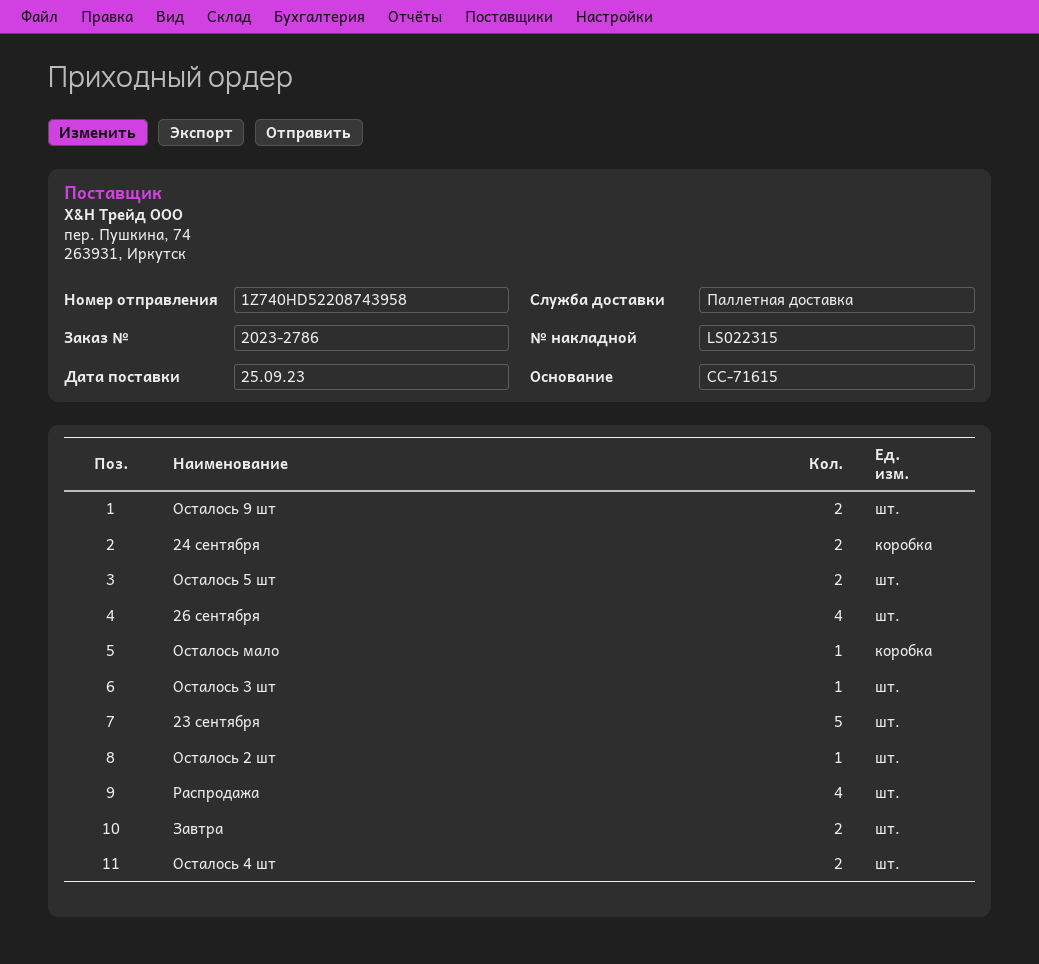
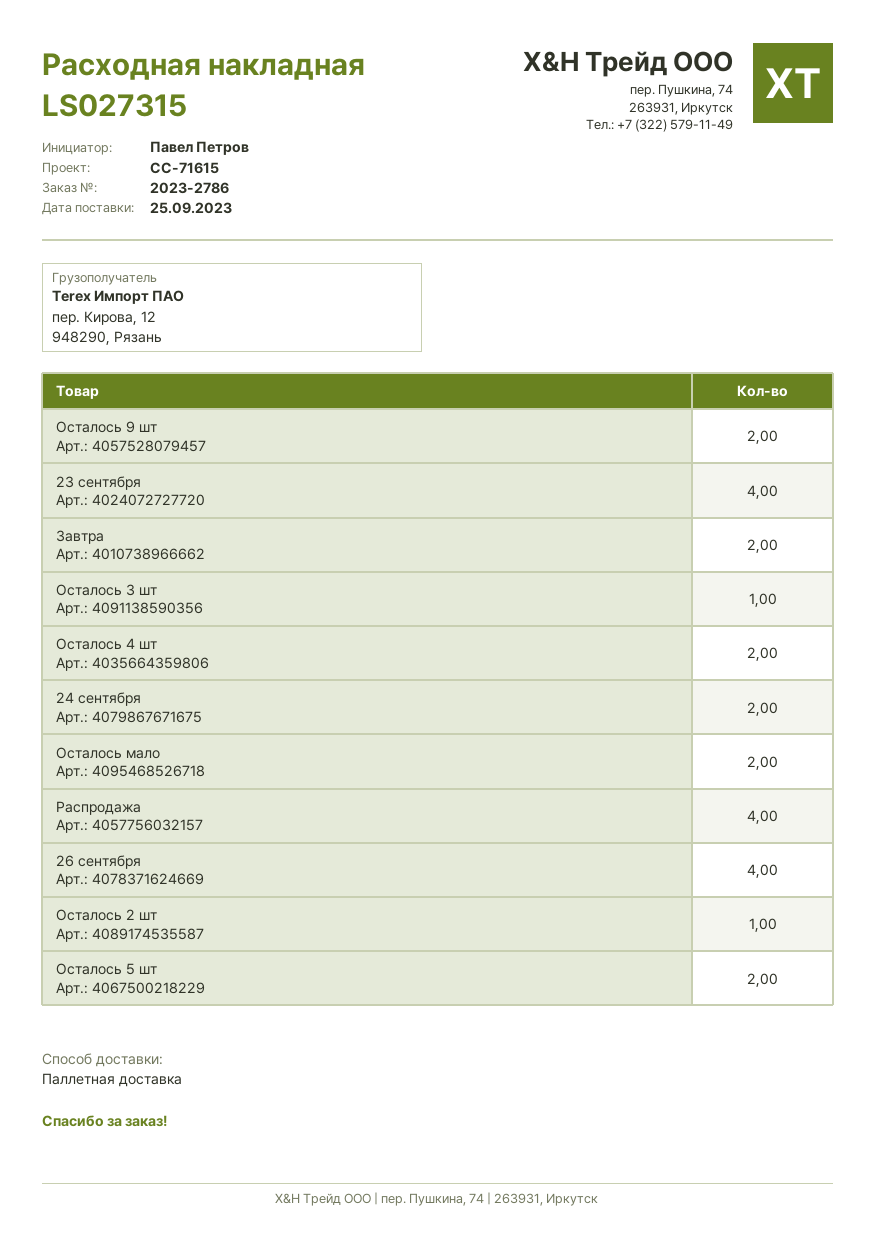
delivery note number: LS022315 -> LS027315
Осталось мало: 1 -> 2
23 сентября: 5 -> 4

